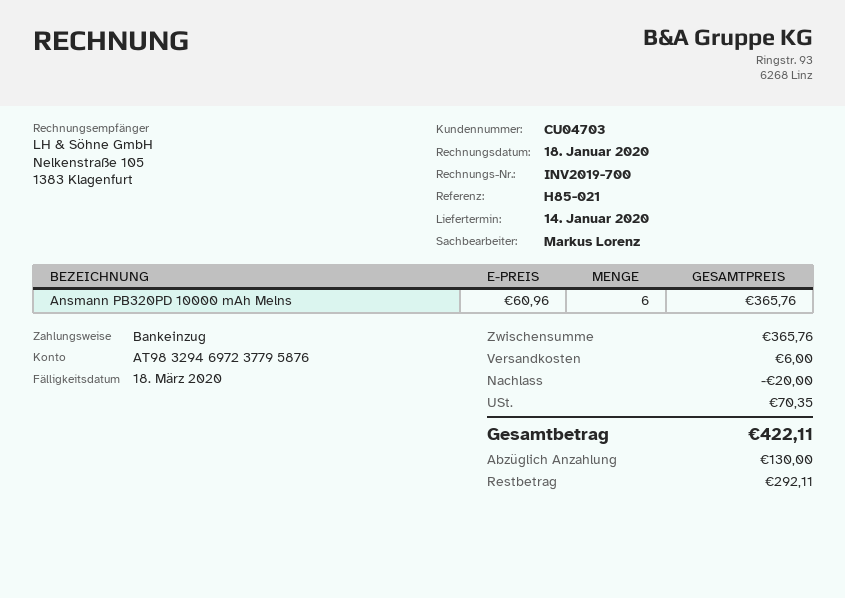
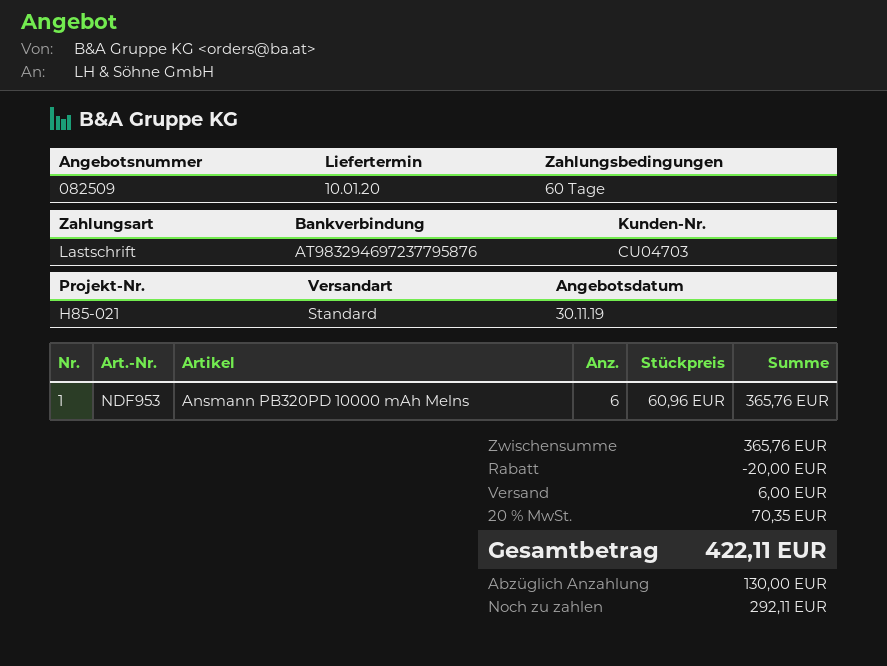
delivery date: 2020-01-14 -> 2020-01-10

